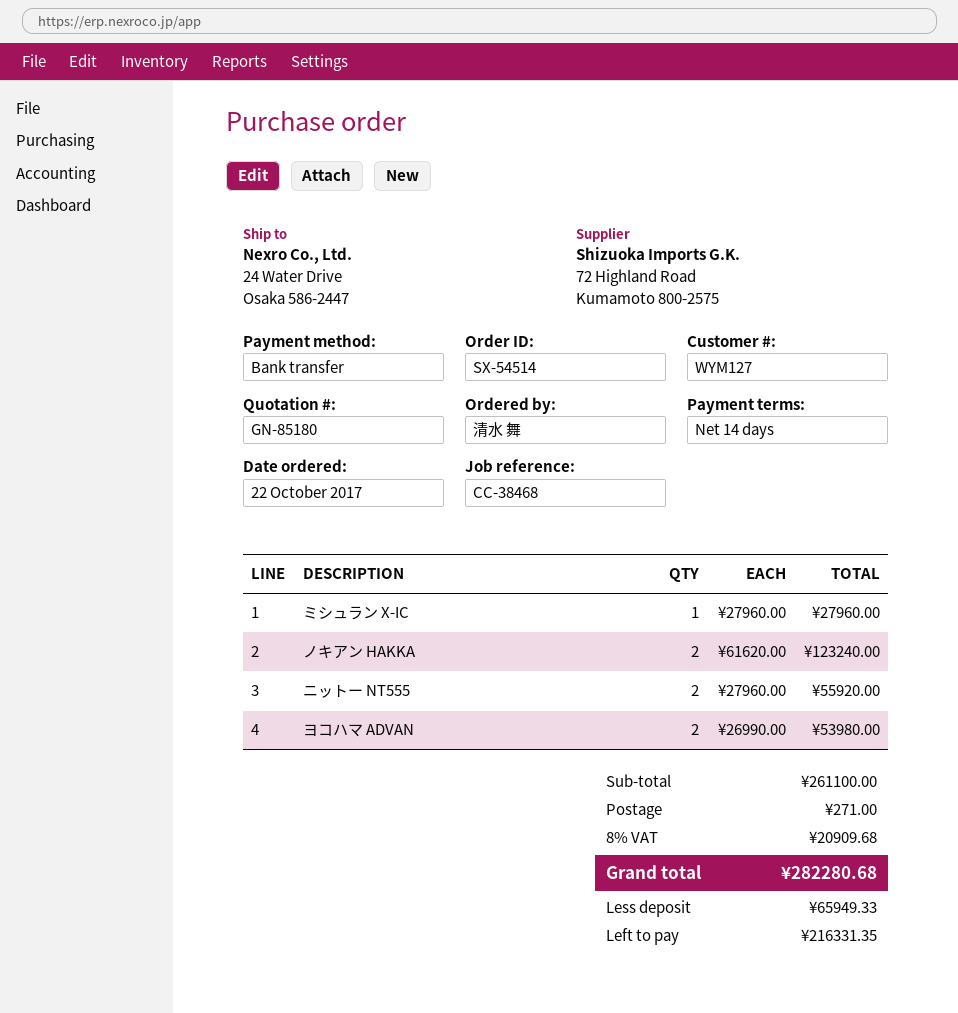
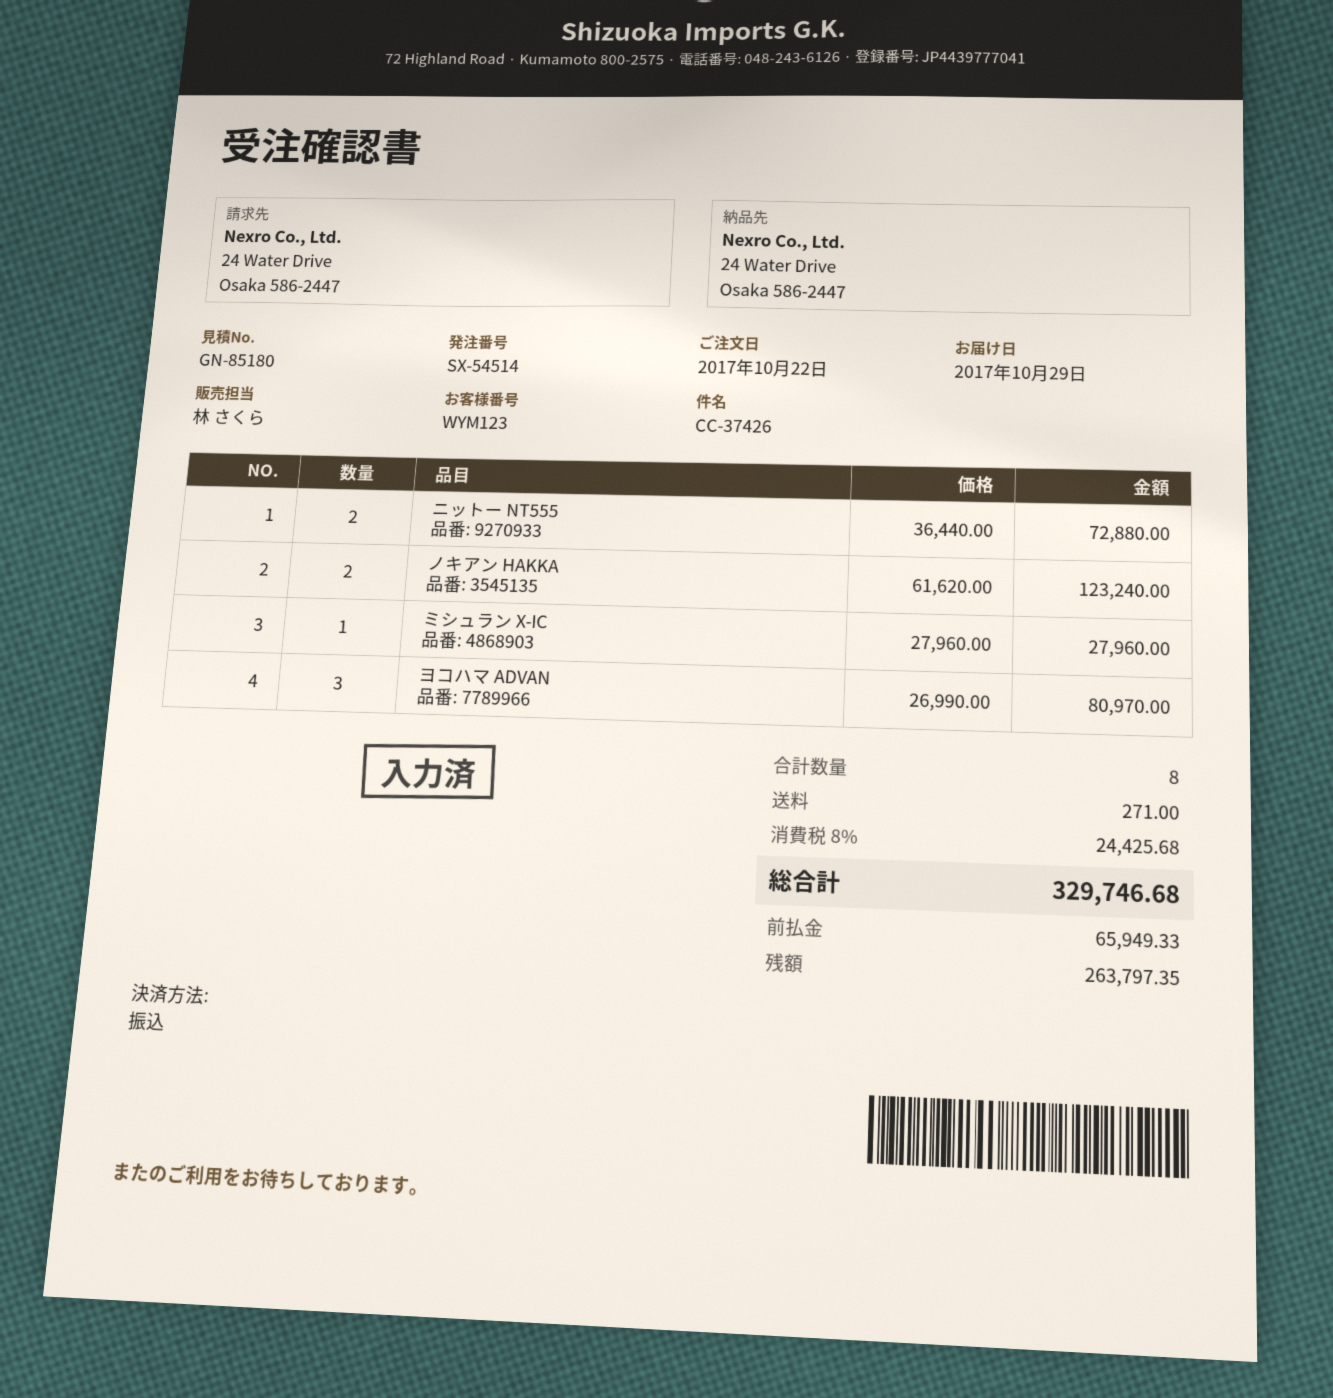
customer number: WYM127 -> WYM123
reference: CC-38468 -> CC-37426
ニットー NT555: 2 x 27960.00 = 55920.00 -> 2 x 36440.00 = 72880.00
ヨコハマ ADVAN: 2 x 26990.00 = 53980.00 -> 3 x 26990.00 = 80970.00
tax: 8% = 20909.68 -> 8% = 24425.68
total: 282280.68 -> 329746.68
balance: 216331.35 -> 263797.35

